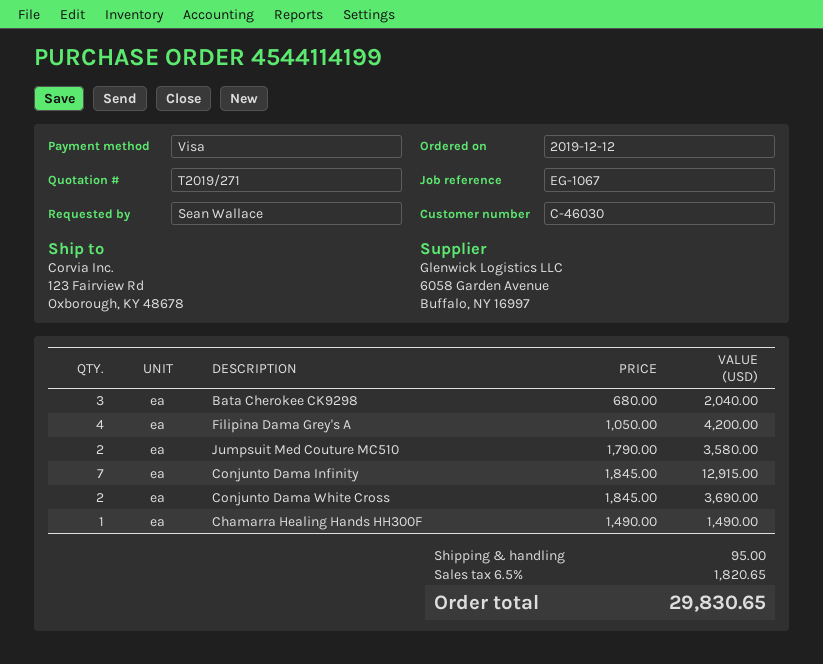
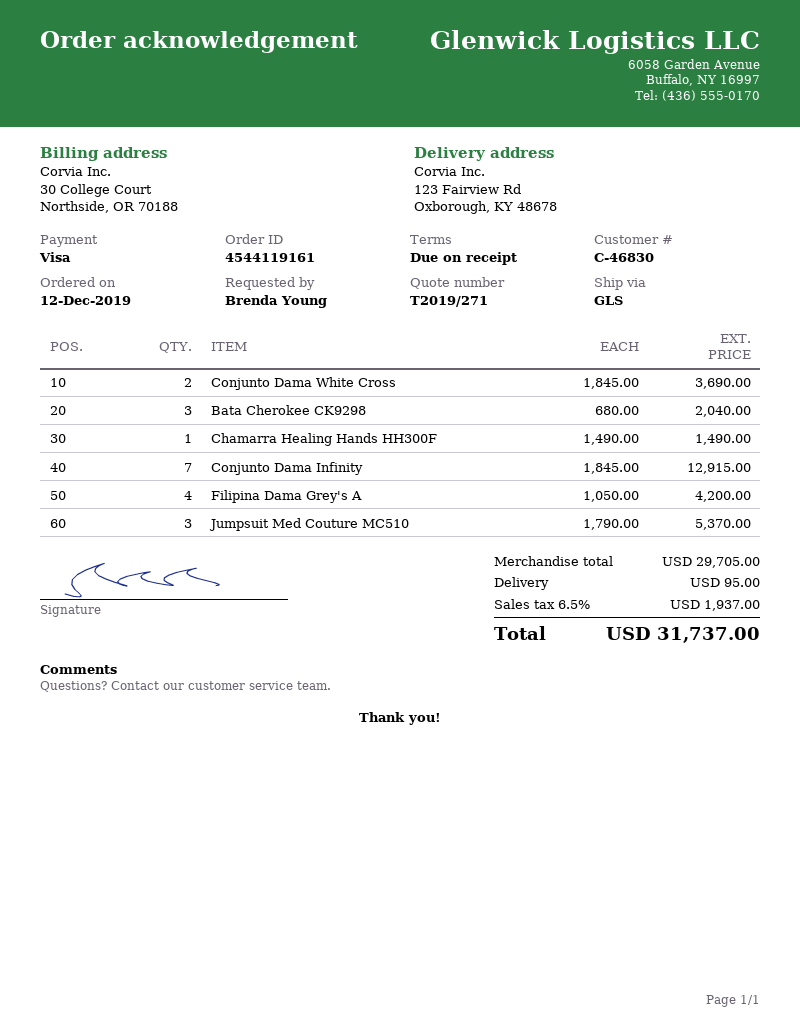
order number: 4544114199 -> 4544119161
customer number: C-46030 -> C-46830
ordered by: Sean Wallace -> Brenda Young
Jumpsuit Med Couture MC510: 2 x 1790.00 = 3580.00 -> 3 x 1790.00 = 5370.00
tax: 6.5% = 1820.65 -> 6.5% = 1937.00
total: 29830.65 -> 31737.00

